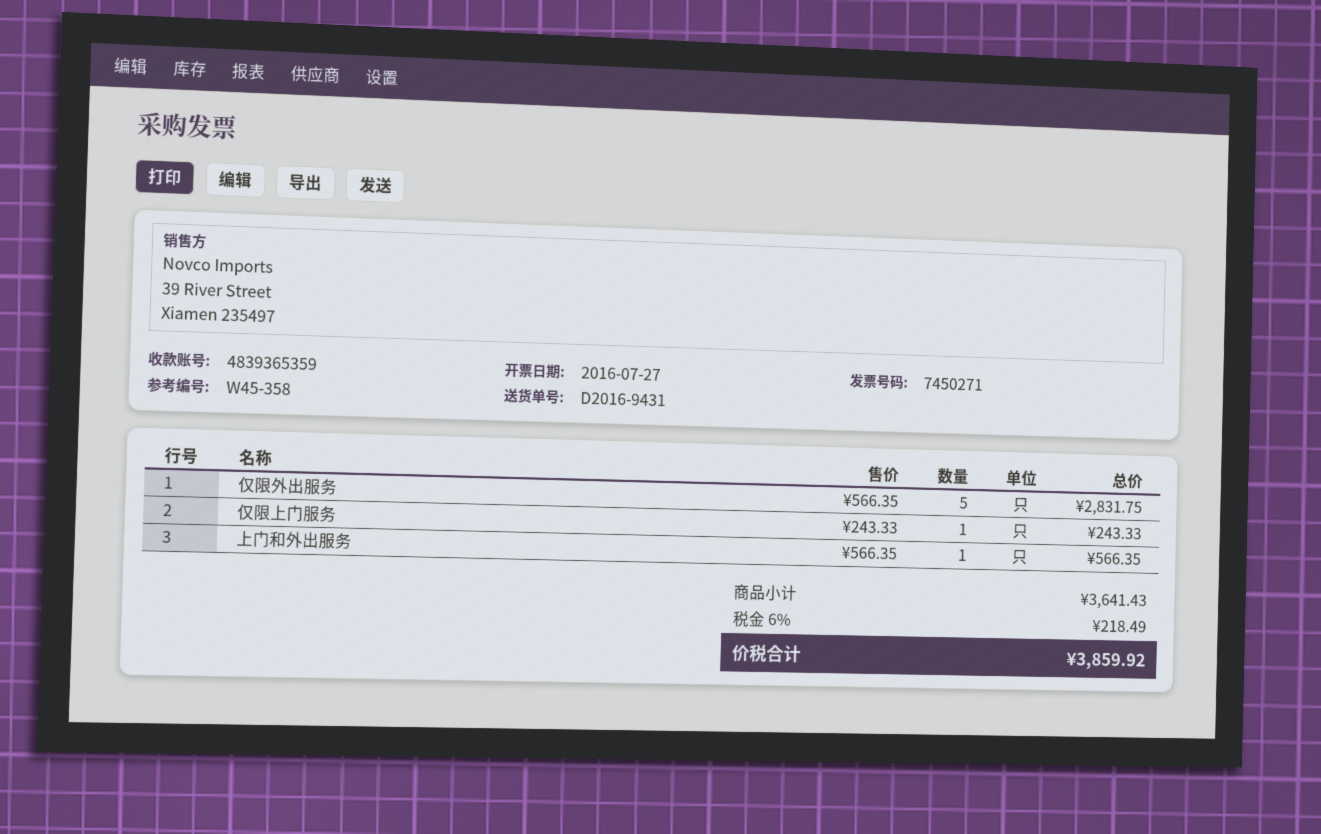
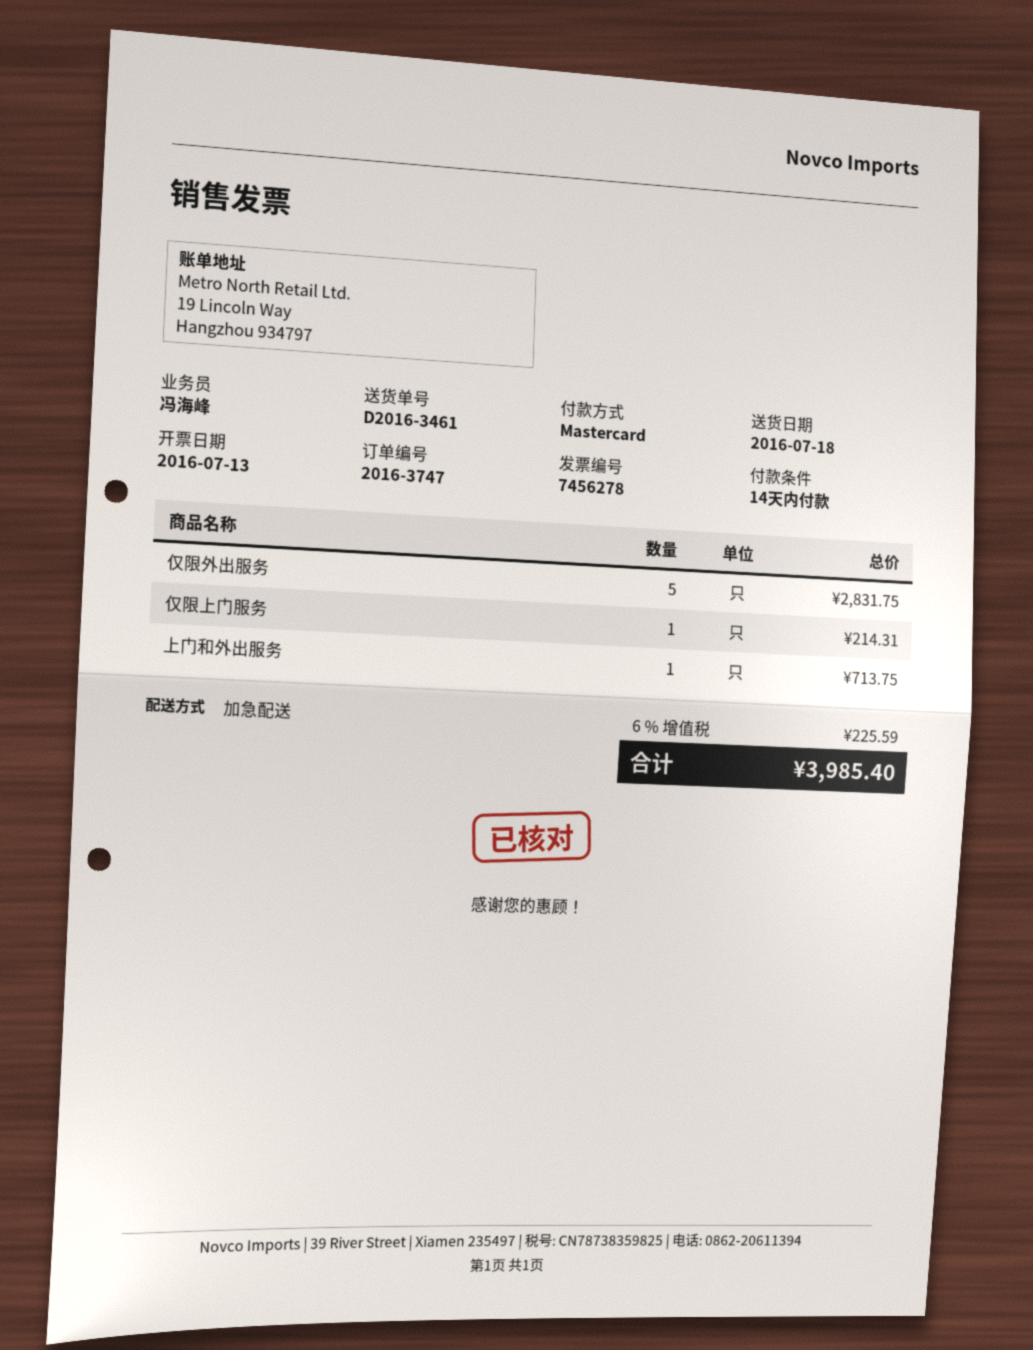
delivery note number: D2016-9431 -> D2016-3461
invoice number: 7450271 -> 7456278
invoice date: 2016-07-27 -> 2016-07-13
仅限上门服务: 1 for 243.33 -> 1 for 214.31
上门和外出服务: 1 for 566.35 -> 1 for 713.75
tax: 6% = 218.49 -> 6% = 225.59
total: 3859.92 -> 3985.40

